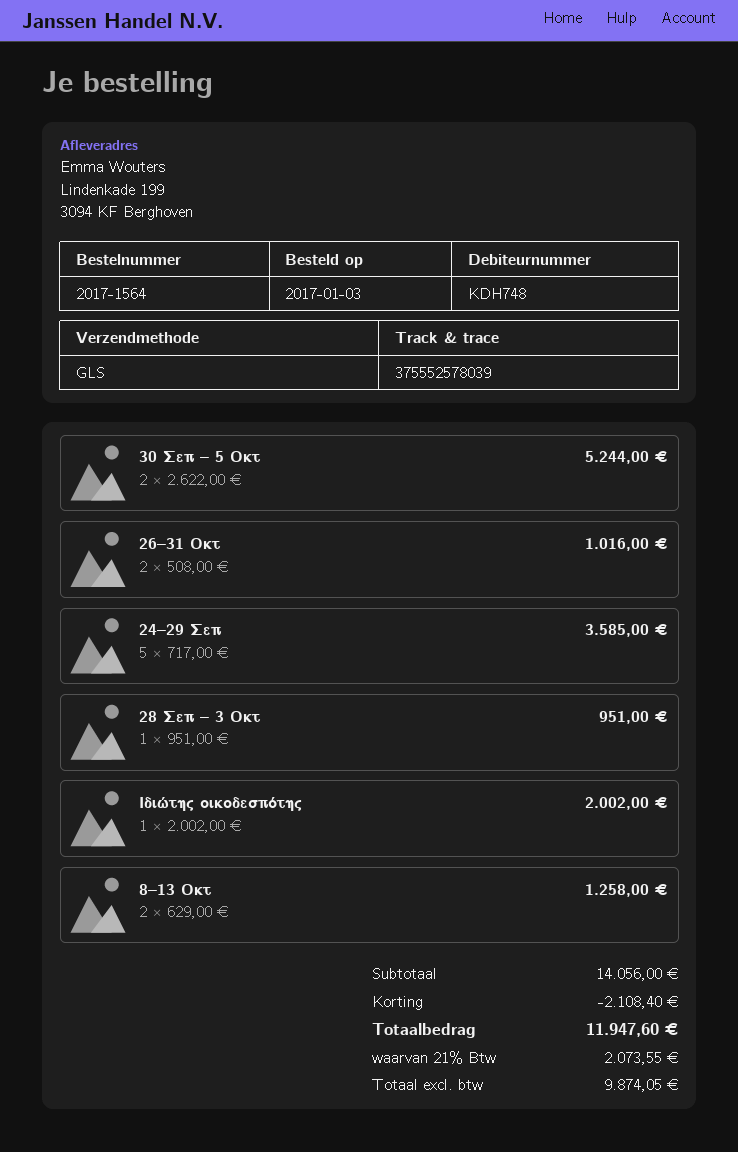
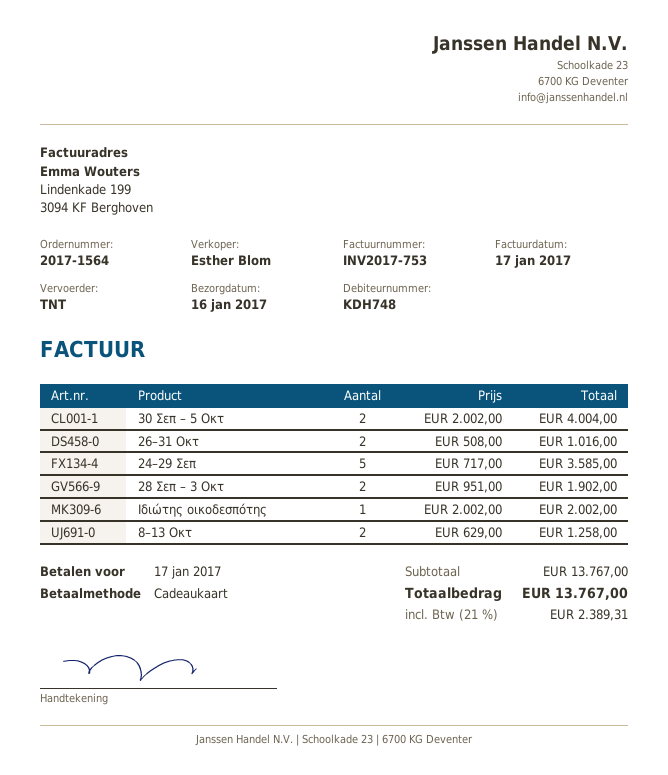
shipping method: GLS -> TNT
30 Σεπ – 5 Οκτ: 2 x 2622.00 = 5244.00 -> 2 x 2002.00 = 4004.00
28 Σεπ – 3 Οκτ: 1 x 951.00 = 951.00 -> 2 x 951.00 = 1902.00
subtotal: 14056.00 -> 13767.00
discount: 2108.40 -> none
tax: 21% = 2073.55 -> 21% = 2389.31
total: 11947.60 -> 13767.00

